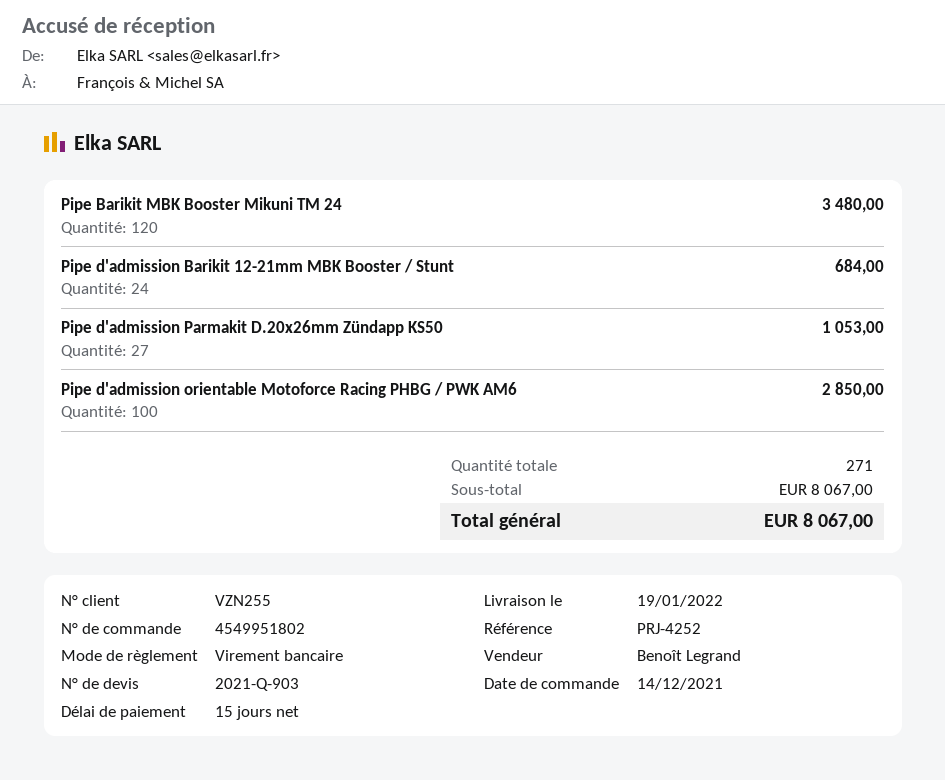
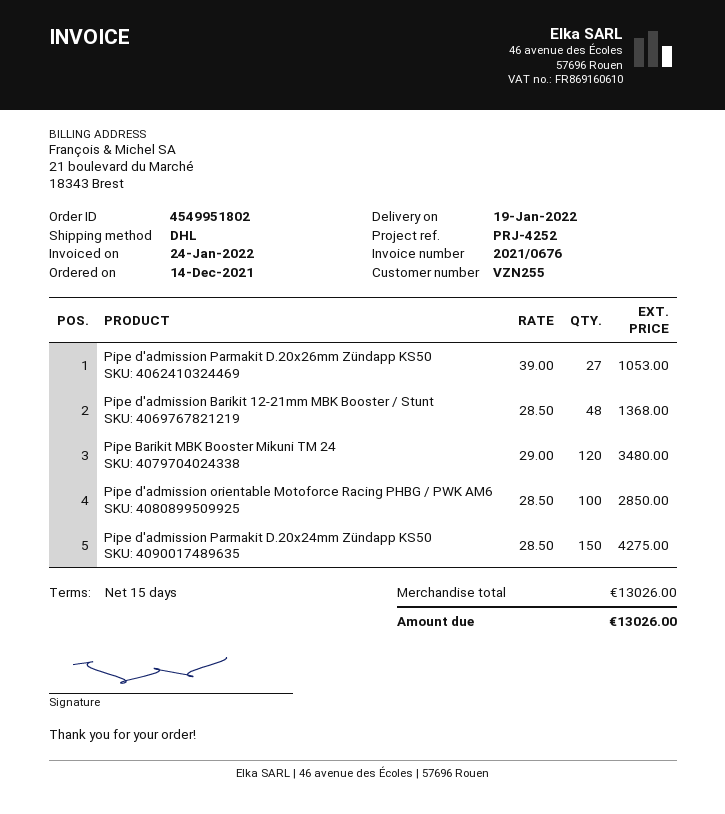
Pipe d'admission Barikit 12-21mm MBK Booster / Stunt: 24 for 684.00 -> 48 for 1368.00
Pipe d'admission Parmakit D.20x24mm Zündapp KS50: none -> 150 for 4275.00
subtotal: 8067.00 -> 13026.00
total: 8067.00 -> 13026.00

